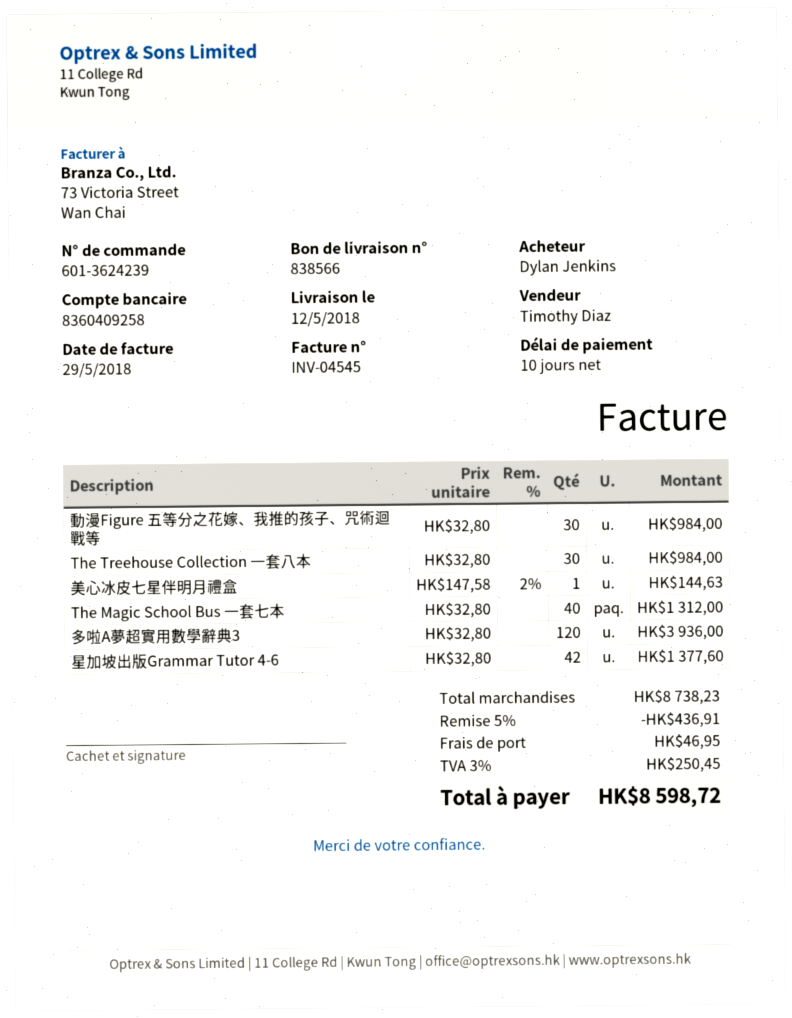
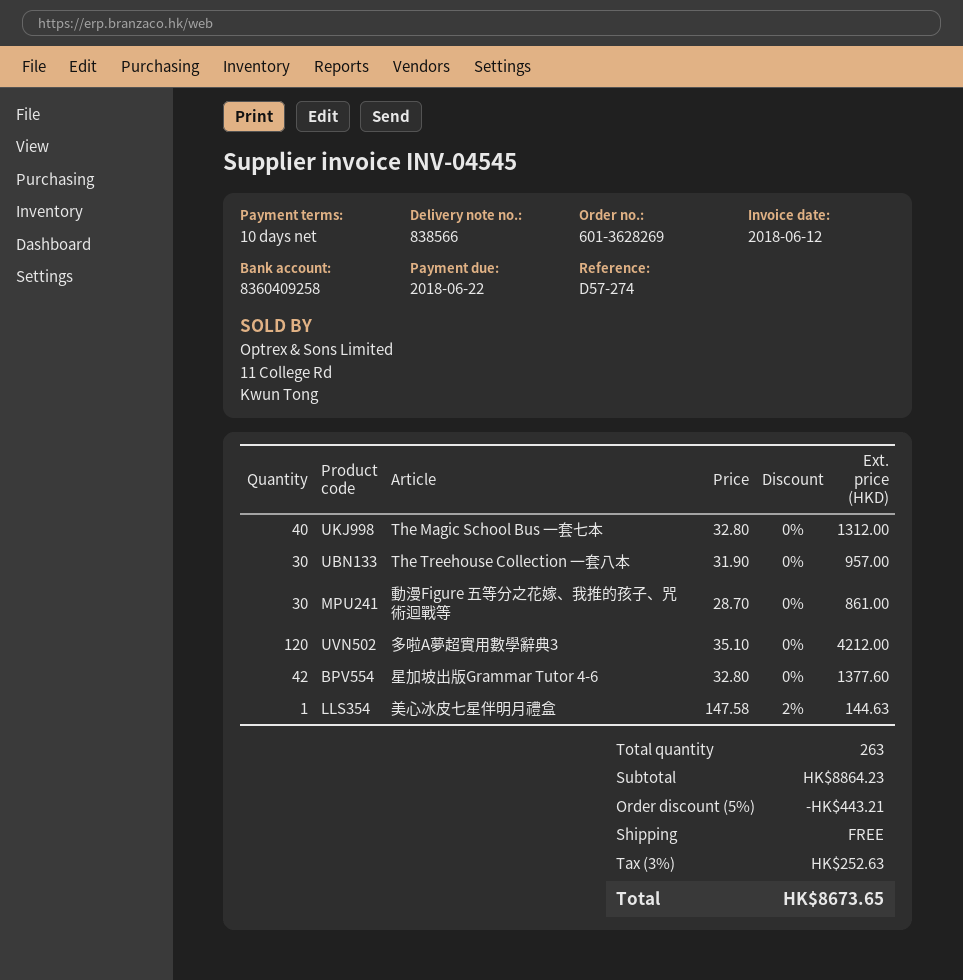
order number: 601-3624239 -> 601-3628269
invoice date: 2018-05-29 -> 2018-06-12
動漫Figure 五等分之花嫁、我推的孩子、咒術迴戰等: 30 x 32.80 = 984.00 -> 30 x 28.70 = 861.00
The Treehouse Collection 一套八本: 30 x 32.80 = 984.00 -> 30 x 31.90 = 957.00
多啦A夢超實用數學辭典3: 120 x 32.80 = 3936.00 -> 120 x 35.10 = 4212.00
subtotal: 8738.23 -> 8864.23
discount: 5% = 436.91 -> 5% = 443.21
shipping: 46.95 -> 0.00
tax: 3% = 250.45 -> 3% = 252.63
total: 8598.72 -> 8673.65

